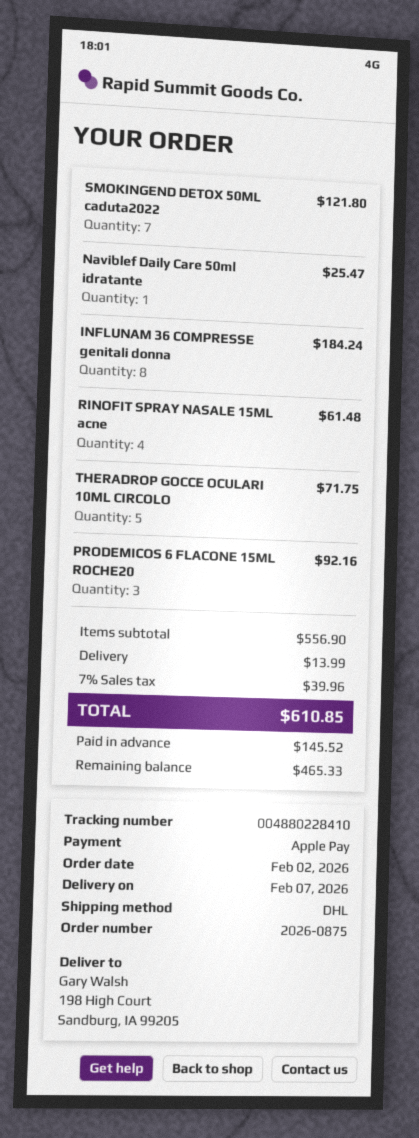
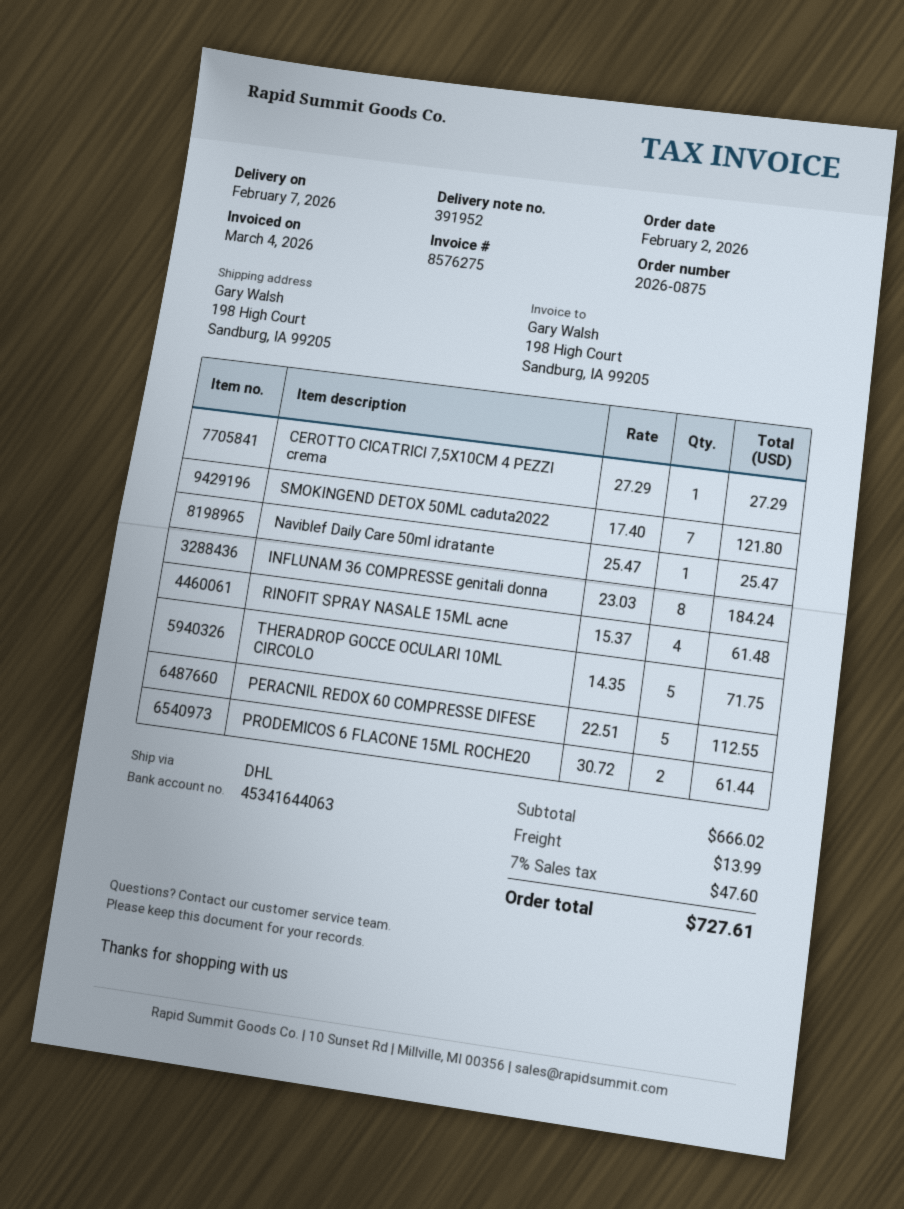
PRODEMICOS 6 FLACONE 15ML ROCHE20: 3 for 92.16 -> 2 for 61.44
CEROTTO CICATRICI 7,5X10CM 4 PEZZI crema: none -> 1 for 27.29
PERACNIL REDOX 60 COMPRESSE DIFESE: none -> 5 for 112.55
subtotal: 556.90 -> 666.02
tax: 7% = 39.96 -> 7% = 47.60
total: 610.85 -> 727.61

